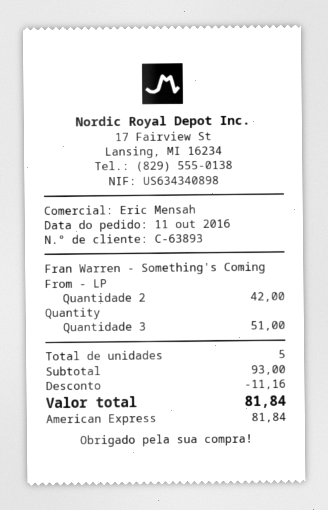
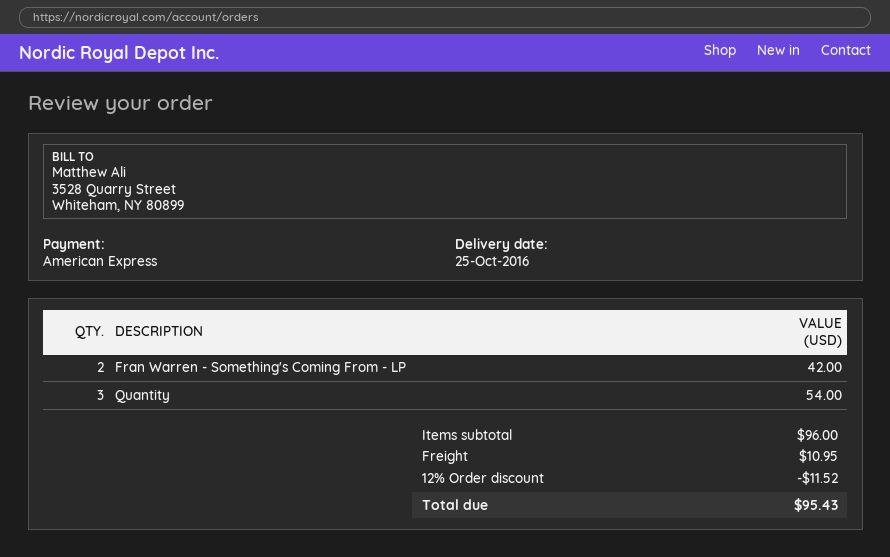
Quantity: 3 for 51.00 -> 3 for 54.00
subtotal: 93.00 -> 96.00
discount: 11.16 -> 11.52
shipping: none -> 10.95
total: 81.84 -> 95.43

